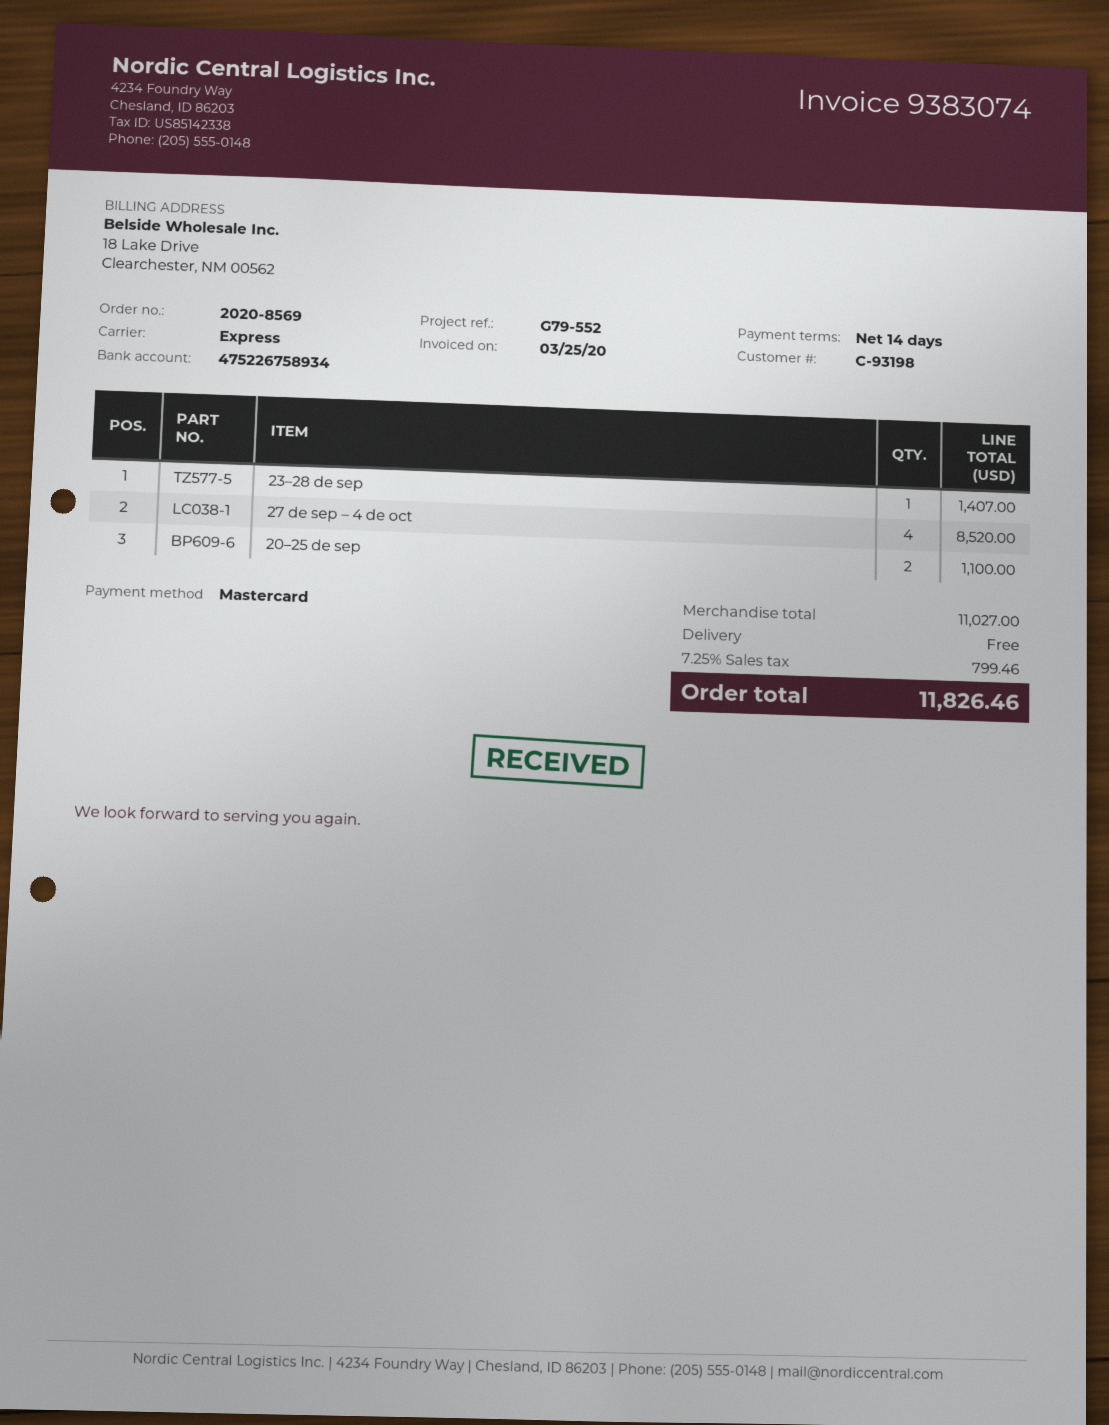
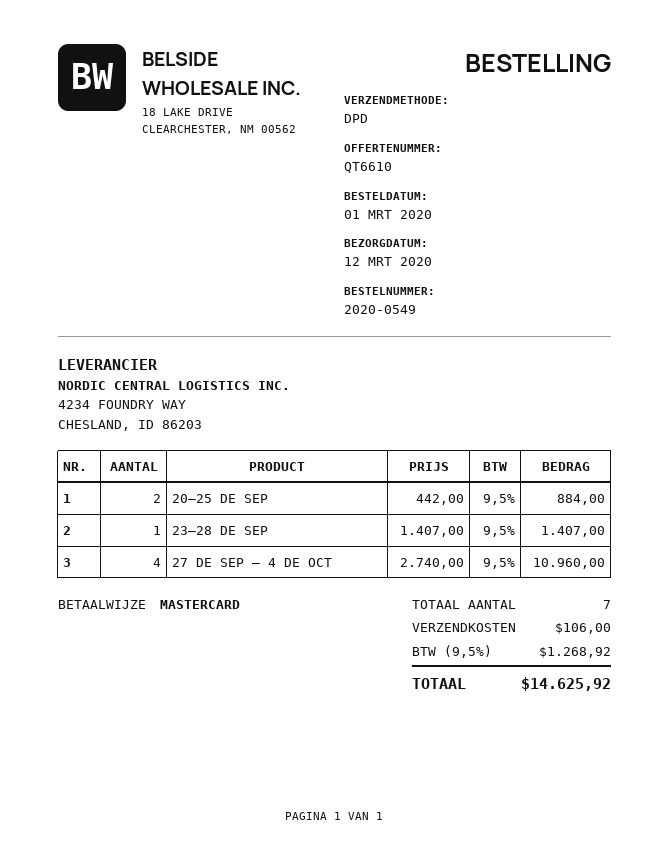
order number: 2020-8569 -> 2020-0549
shipping method: express -> DPD
27 de sep – 4 de oct: 4 for 8520.00 -> 4 for 10960.00
20–25 de sep: 2 for 1100.00 -> 2 for 884.00
shipping: 0.00 -> 106.00
tax: 7.25% = 799.46 -> 9.5% = 1268.92
total: 11826.46 -> 14625.92

